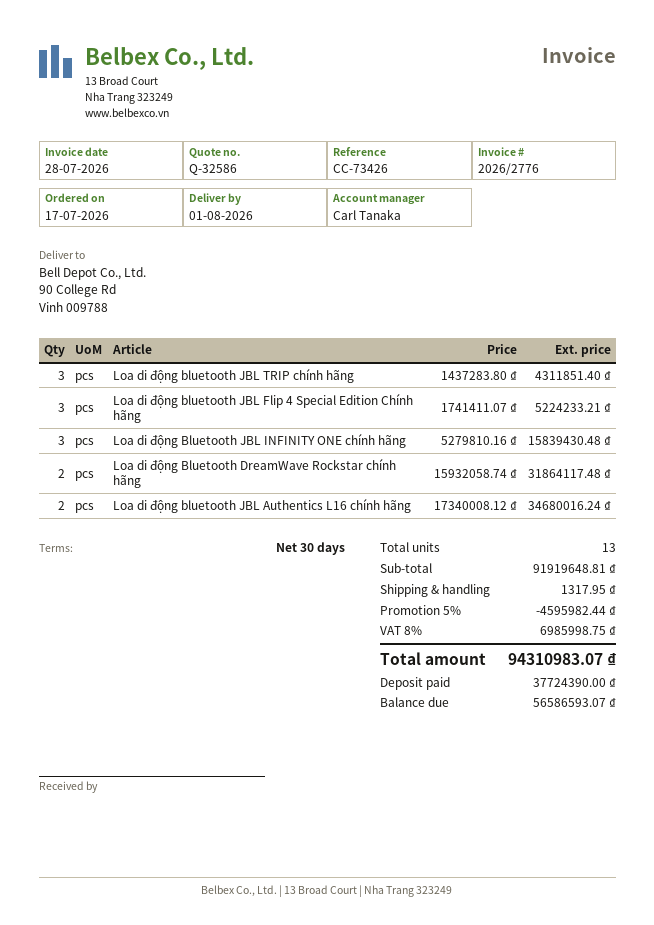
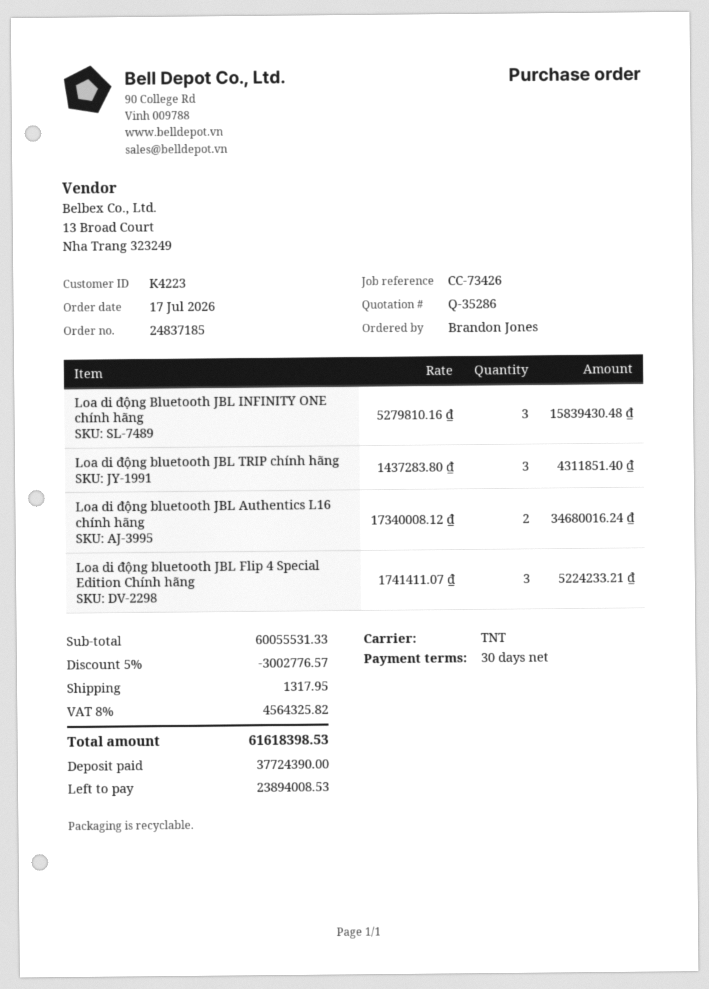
quote number: Q-32586 -> Q-35286
Loa di động Bluetooth DreamWave Rockstar chính hãng: 2 x 15932058.74 = 31864117.48 -> none
subtotal: 91919648.81 -> 60055531.33
discount: 5% = 4595982.44 -> 5% = 3002776.57
tax: 8% = 6985998.75 -> 8% = 4564325.82
total: 94310983.07 -> 61618398.53
balance: 56586593.07 -> 23894008.53

